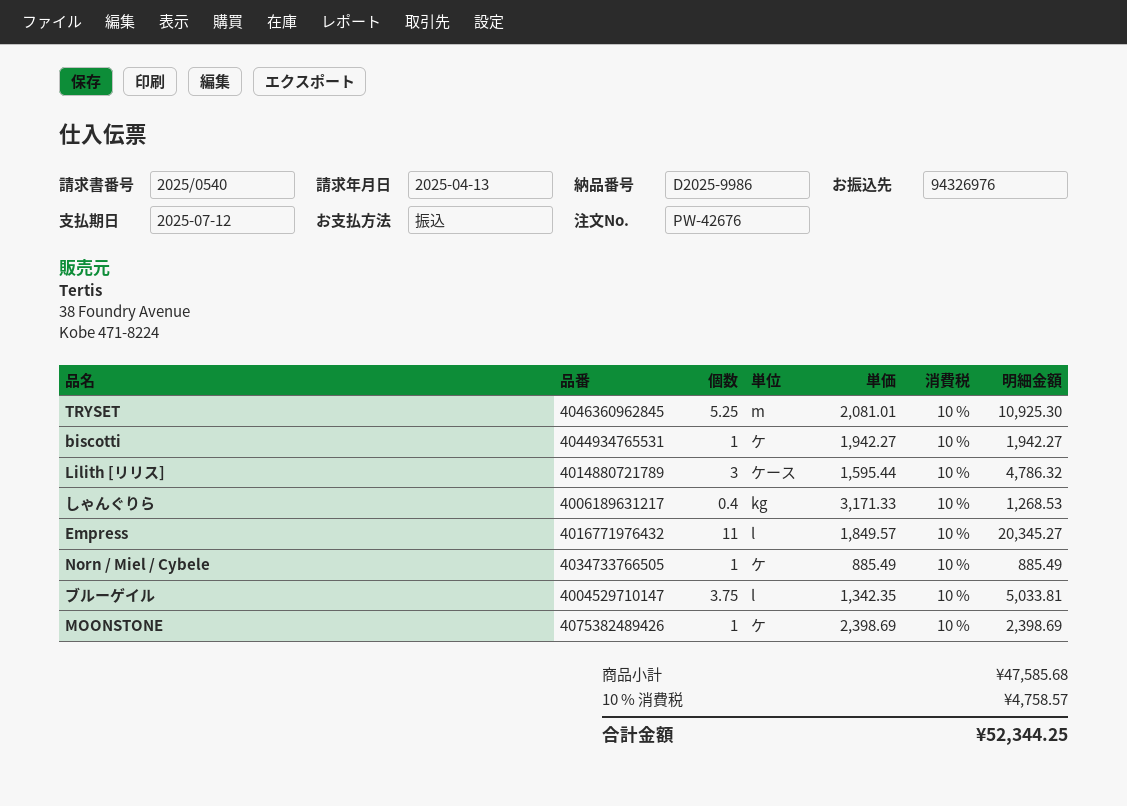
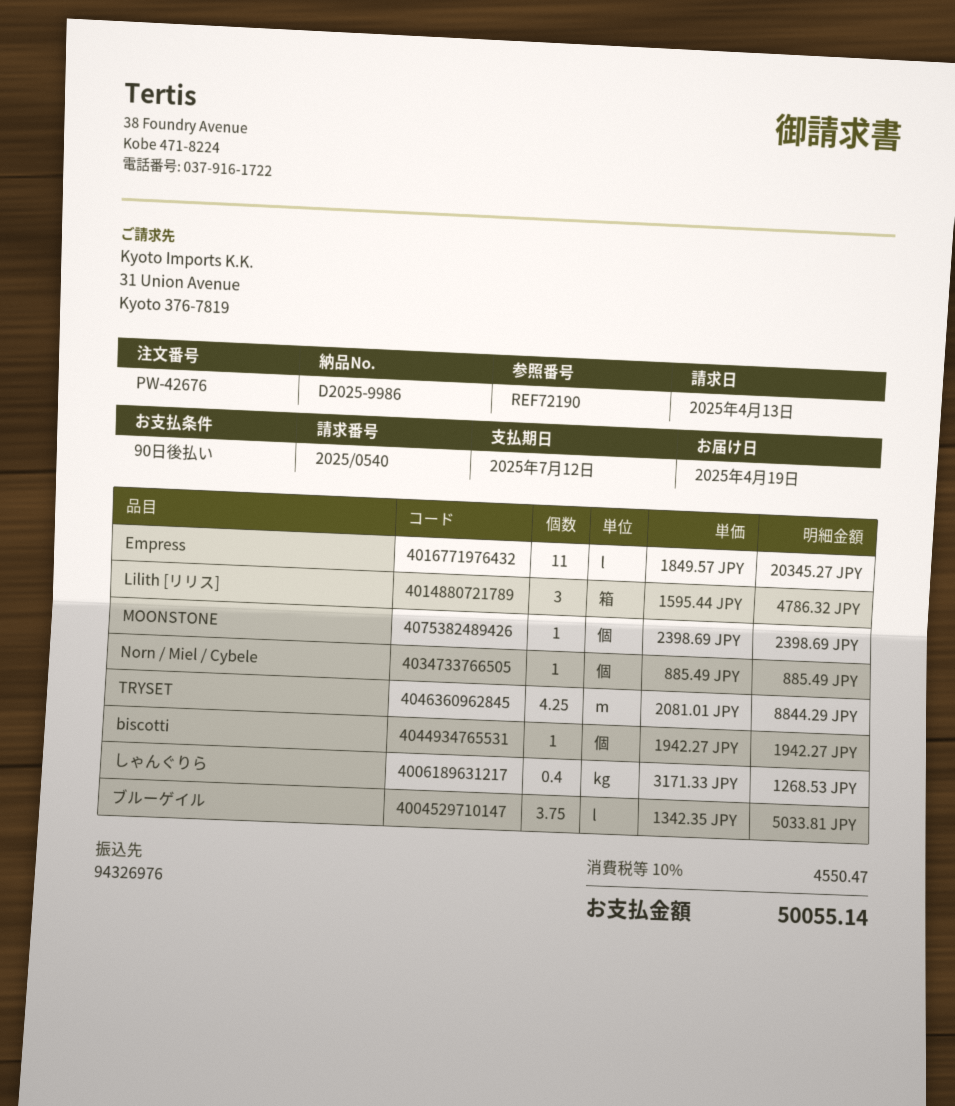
TRYSET: 5.25 x 2081.01 = 10925.30 -> 4.25 x 2081.01 = 8844.29
tax: 10% = 4758.57 -> 10% = 4550.47
total: 52344.25 -> 50055.14

